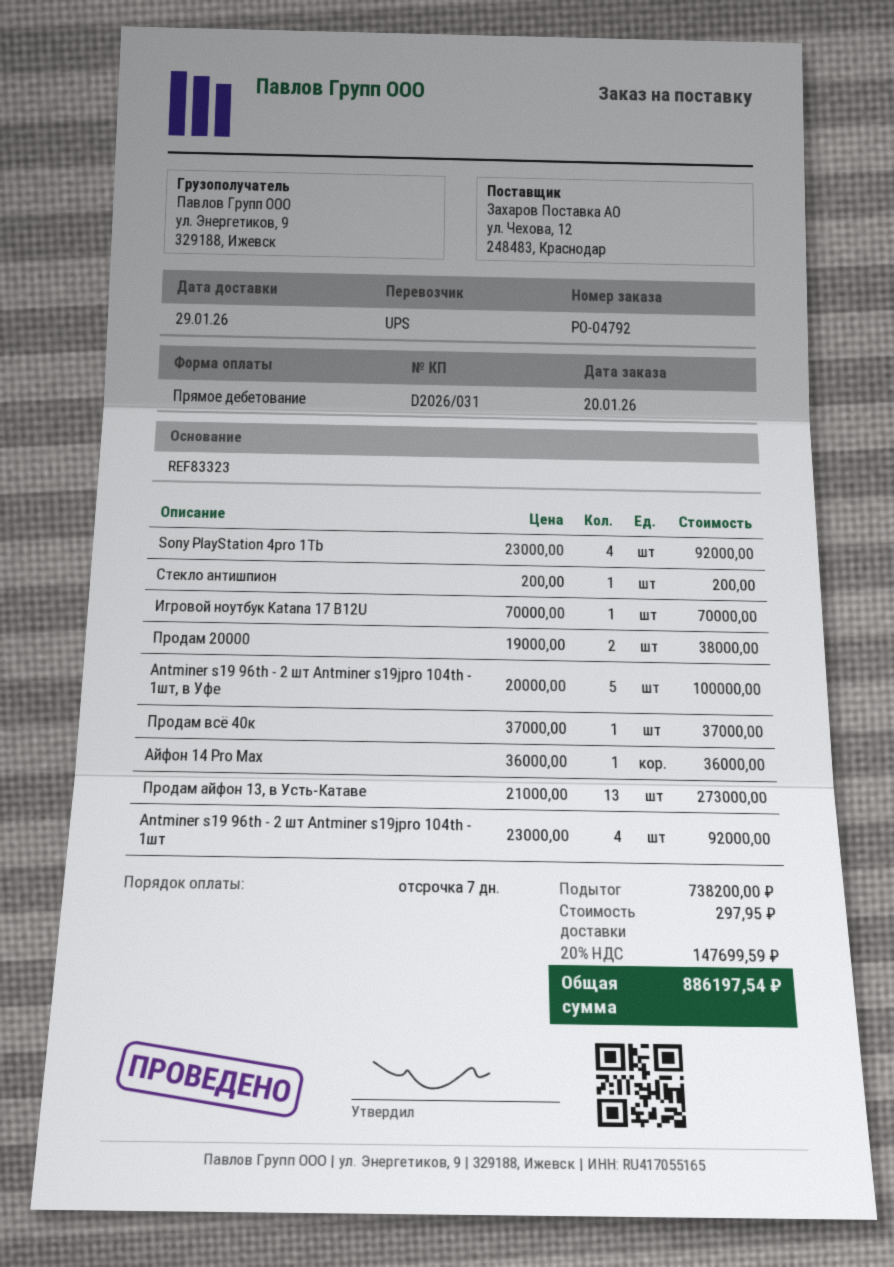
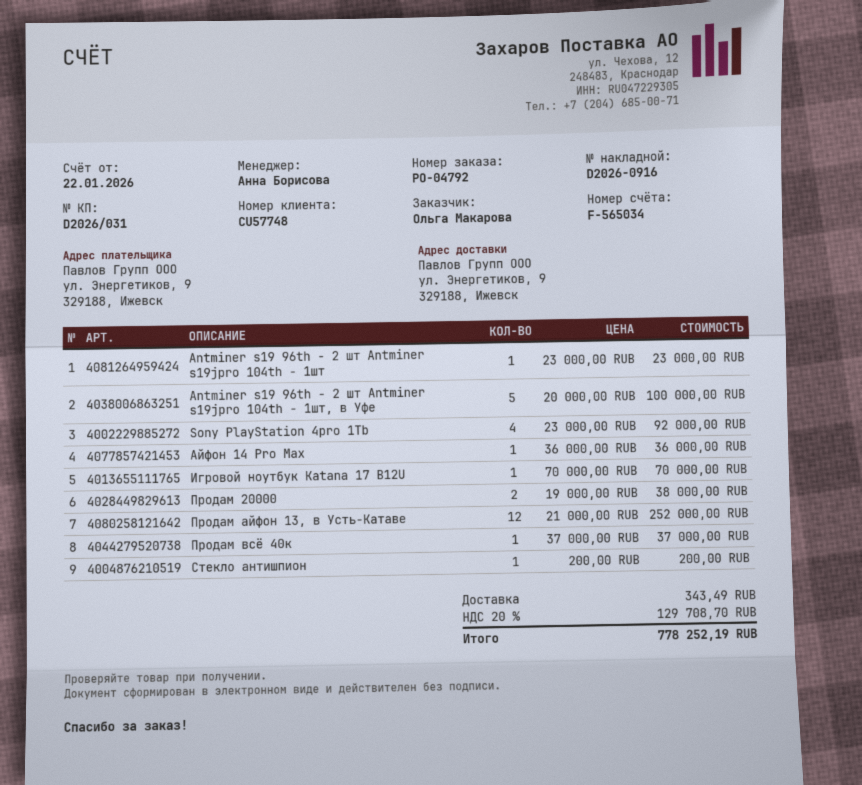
Продам айфон 13, в Усть-Катаве: 13 x 21000.00 = 273000.00 -> 12 x 21000.00 = 252000.00
Antminer s19 96th - 2 шт Antminer s19jpro 104th - 1шт: 4 x 23000.00 = 92000.00 -> 1 x 23000.00 = 23000.00
shipping: 297.95 -> 343.49
tax: 20% = 147699.59 -> 20% = 129708.70
total: 886197.54 -> 778252.19

